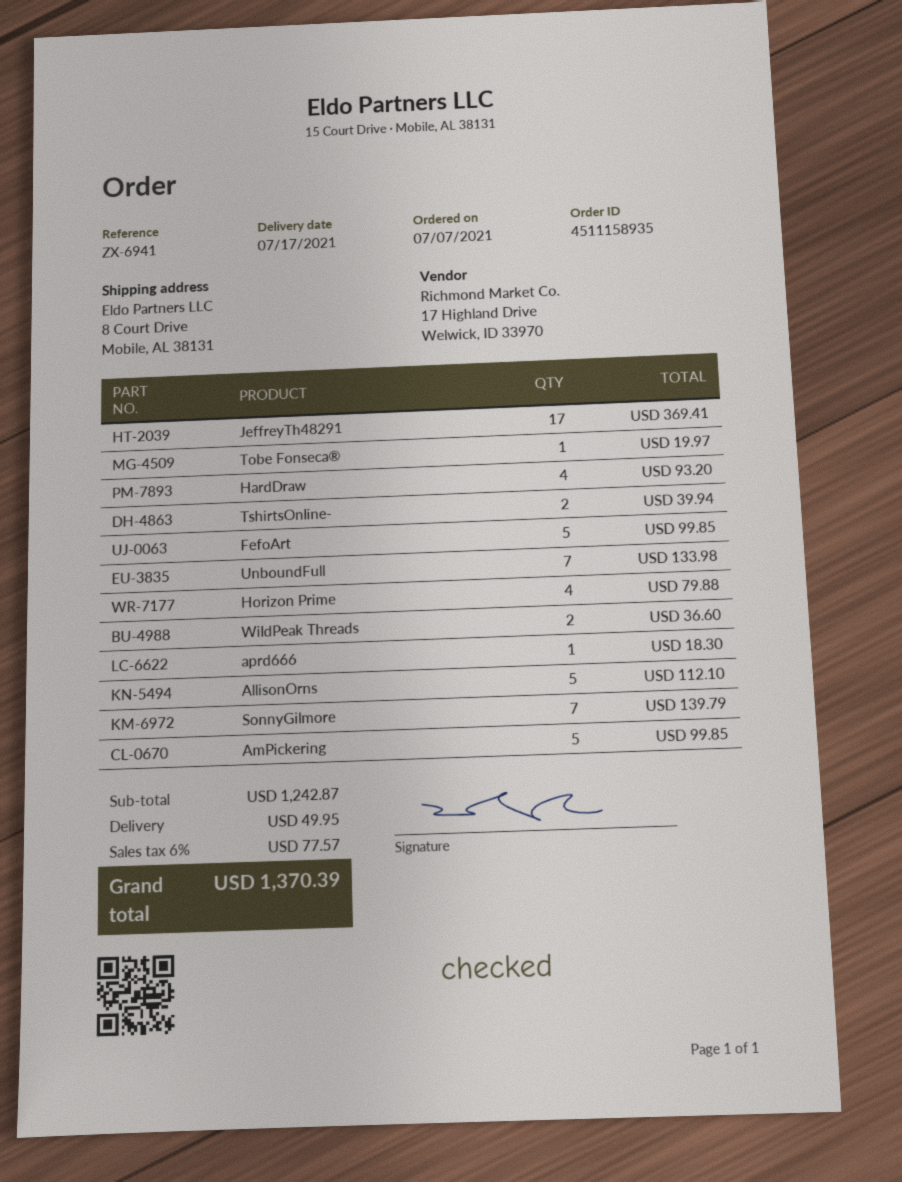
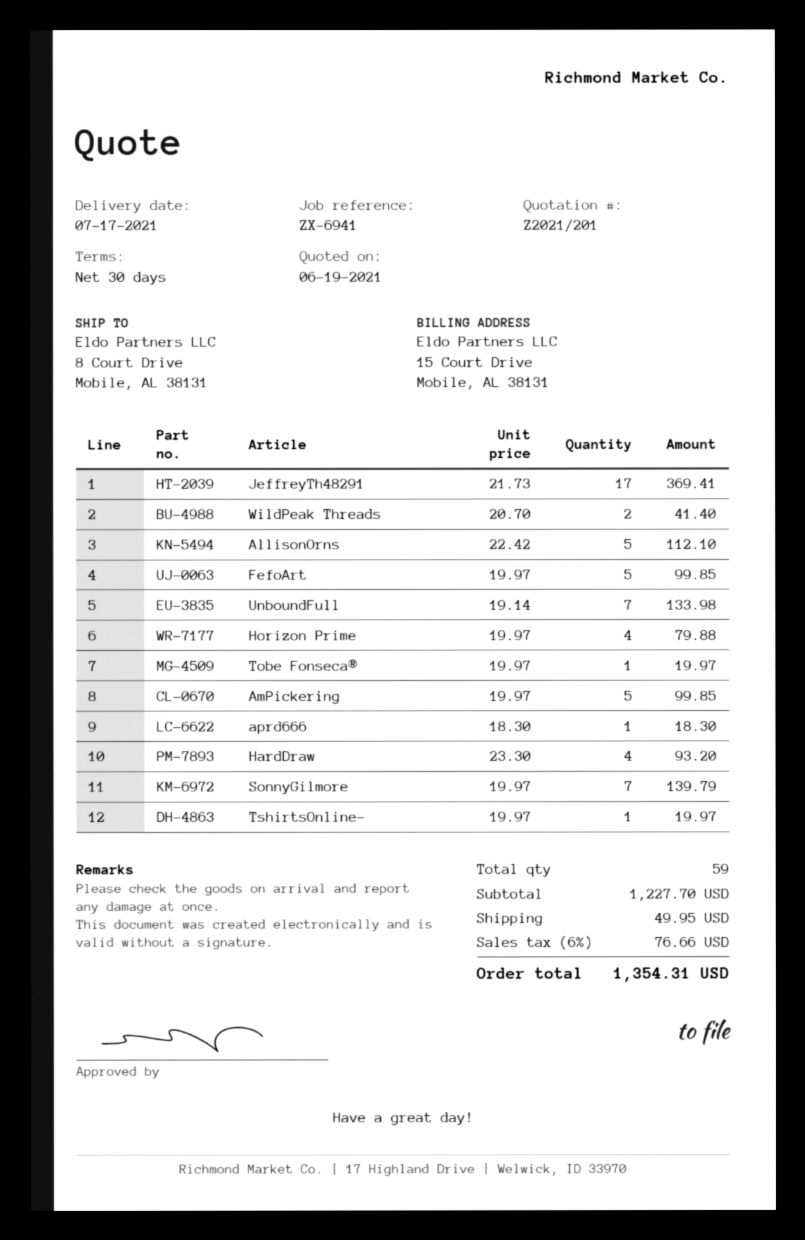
TshirtsOnline-: 2 for 39.94 -> 1 for 19.97
WildPeak Threads: 2 for 36.60 -> 2 for 41.40
subtotal: 1242.87 -> 1227.70
tax: 6% = 77.57 -> 6% = 76.66
total: 1370.39 -> 1354.31

